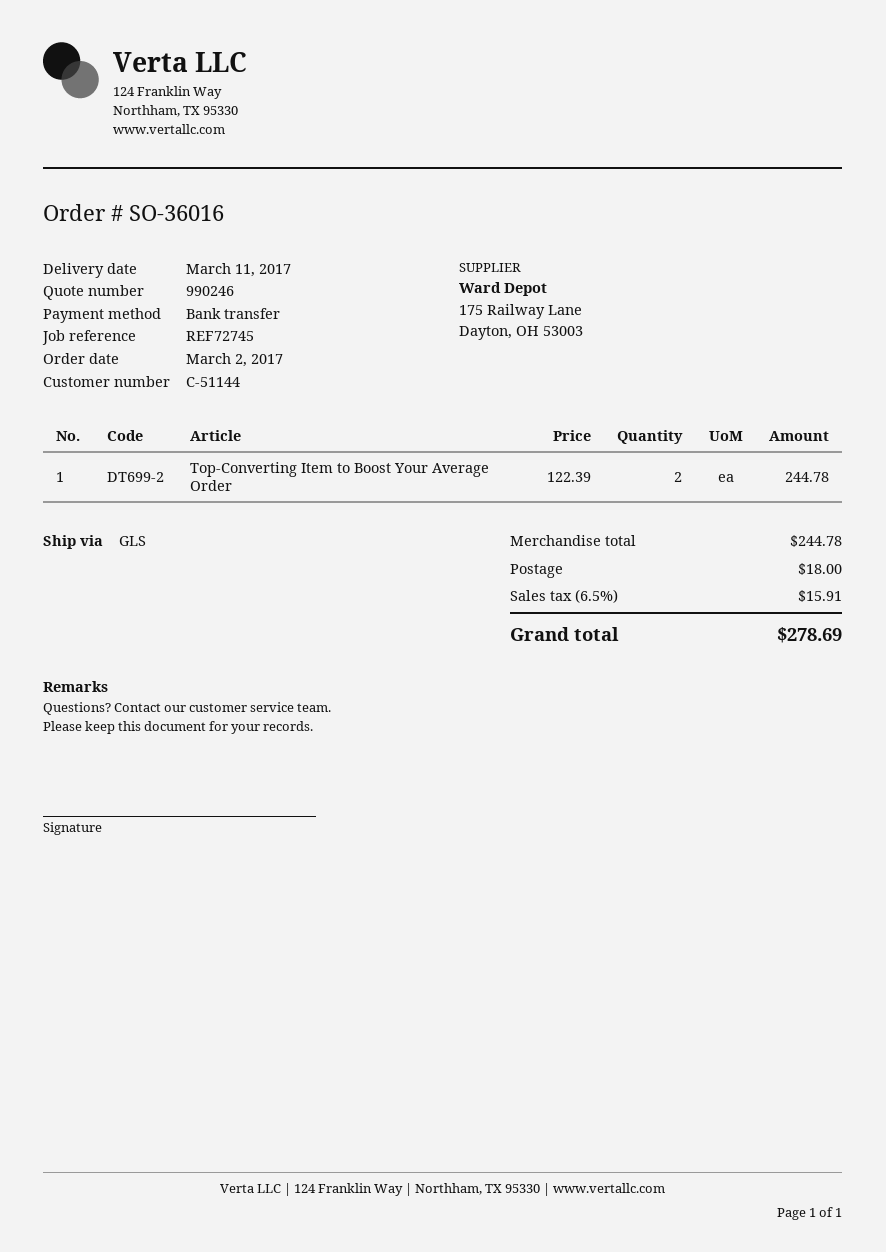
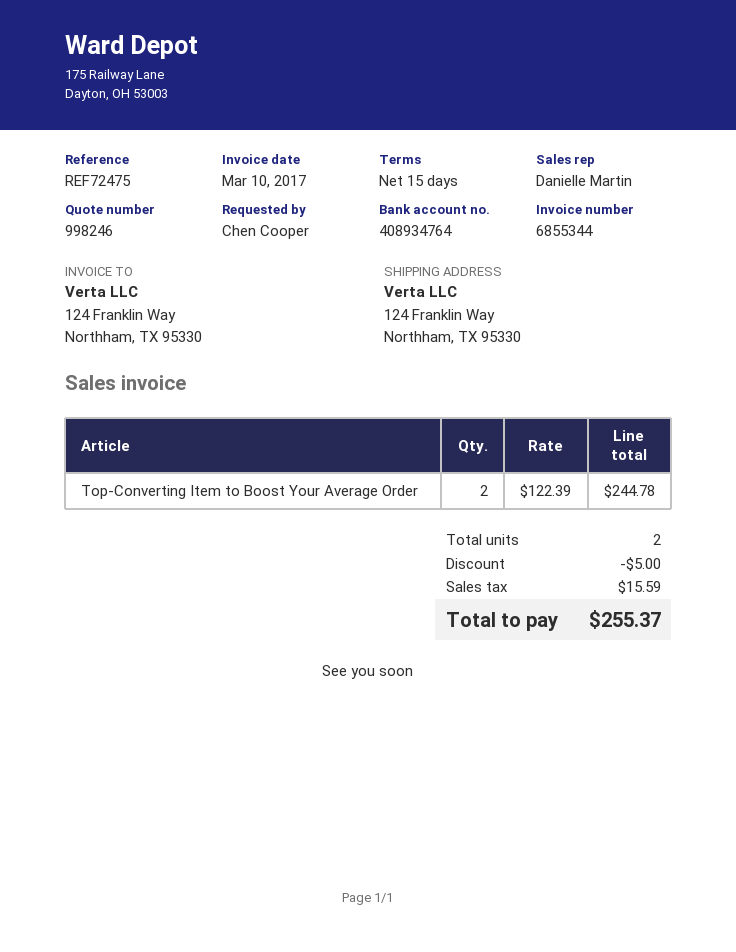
quote number: 990246 -> 998246
reference: REF72745 -> REF72475
discount: none -> 5.00
shipping: 18.00 -> none
tax: 15.91 -> 15.59
total: 278.69 -> 255.37

